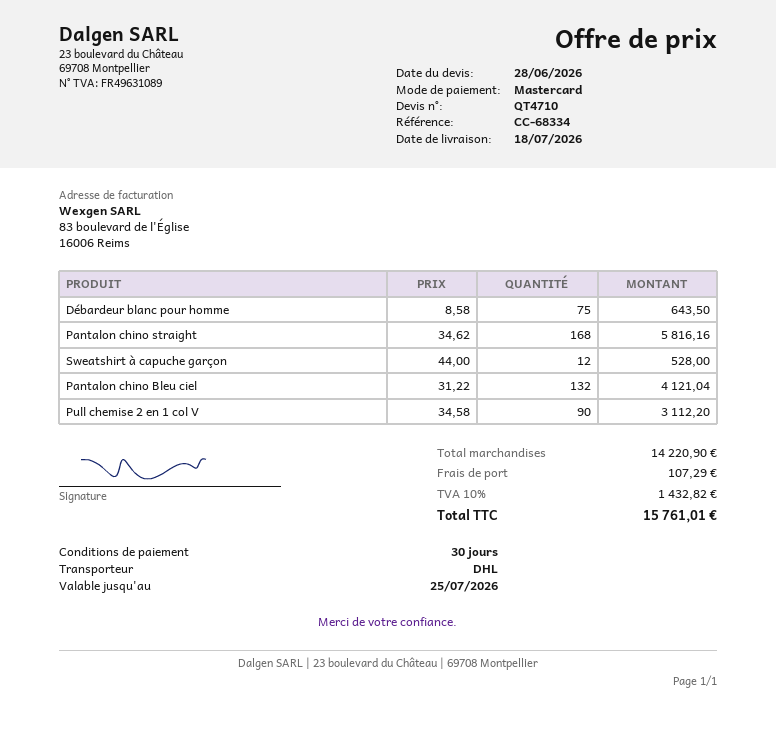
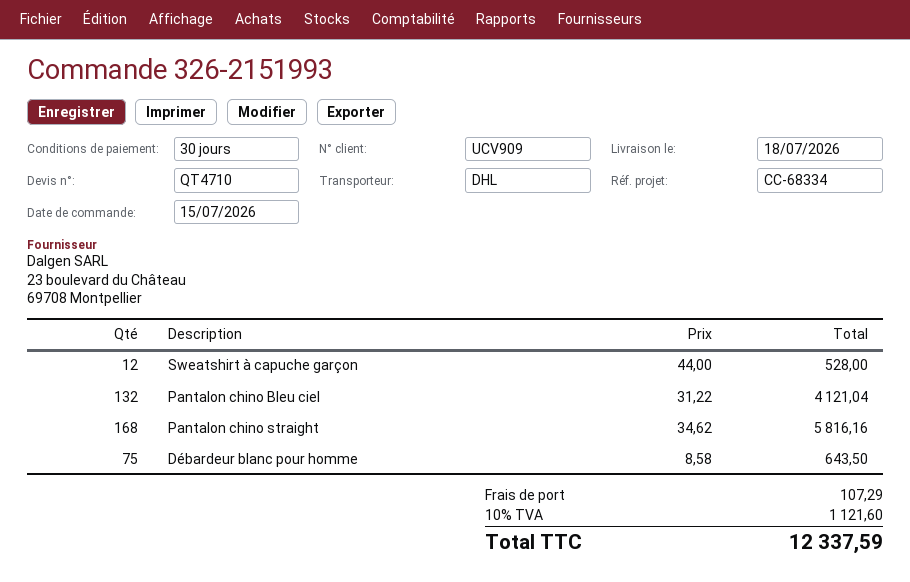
Pull chemise 2 en 1 col V: 90 x 34.58 = 3112.20 -> none
tax: 10% = 1432.82 -> 10% = 1121.60
total: 15761.01 -> 12337.59

